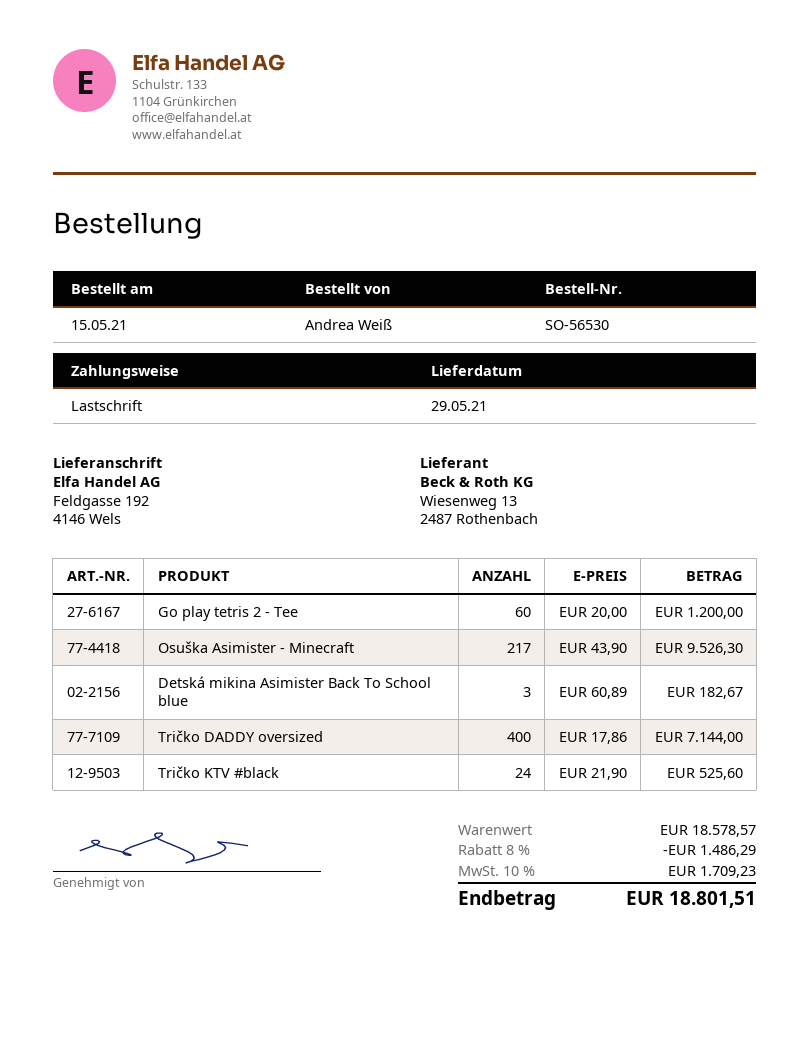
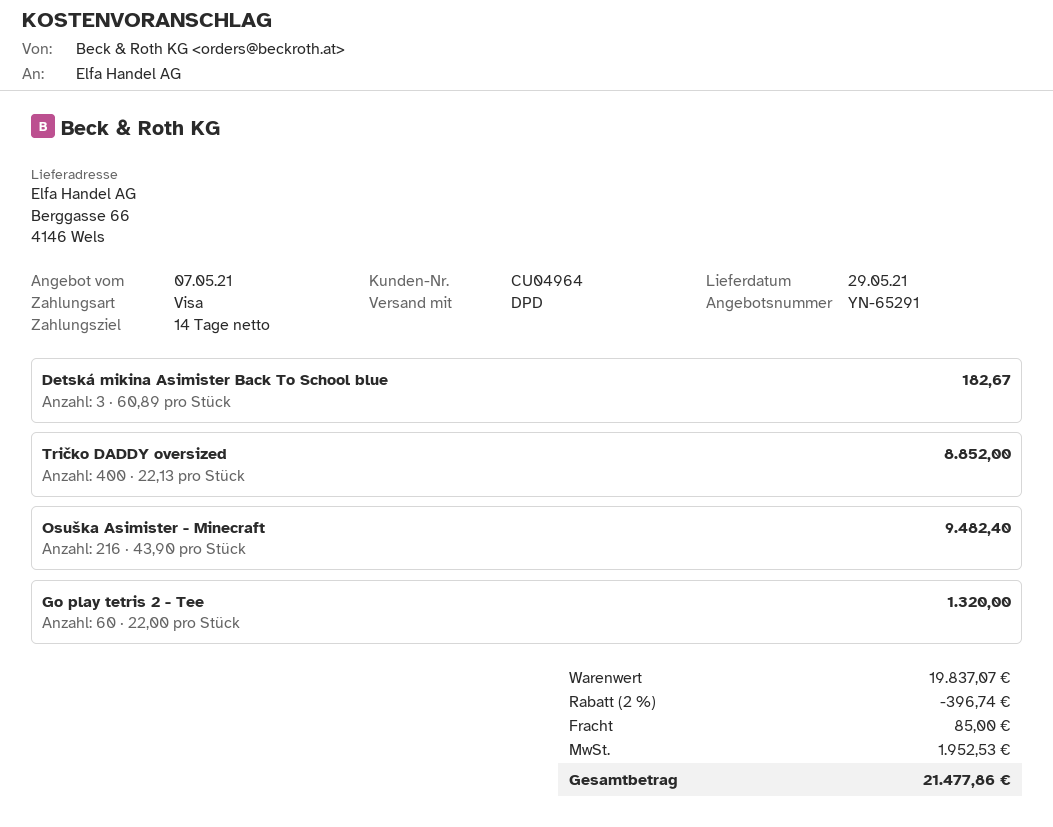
payment method: direct debit -> Visa
ship to: Feldgasse 192, 4146 Wels -> Berggasse 66, 4146 Wels
Go play tetris 2 - Tee: 60 x 20.00 = 1200.00 -> 60 x 22.00 = 1320.00
Osuška Asimister - Minecraft: 217 x 43.90 = 9526.30 -> 216 x 43.90 = 9482.40
Tričko DADDY oversized: 400 x 17.86 = 7144.00 -> 400 x 22.13 = 8852.00
Tričko KTV #black: 24 x 21.90 = 525.60 -> none
subtotal: 18578.57 -> 19837.07
discount: 8% = 1486.29 -> 2% = 396.74
shipping: none -> 85.00
tax: 1709.23 -> 1952.53
total: 18801.51 -> 21477.86

